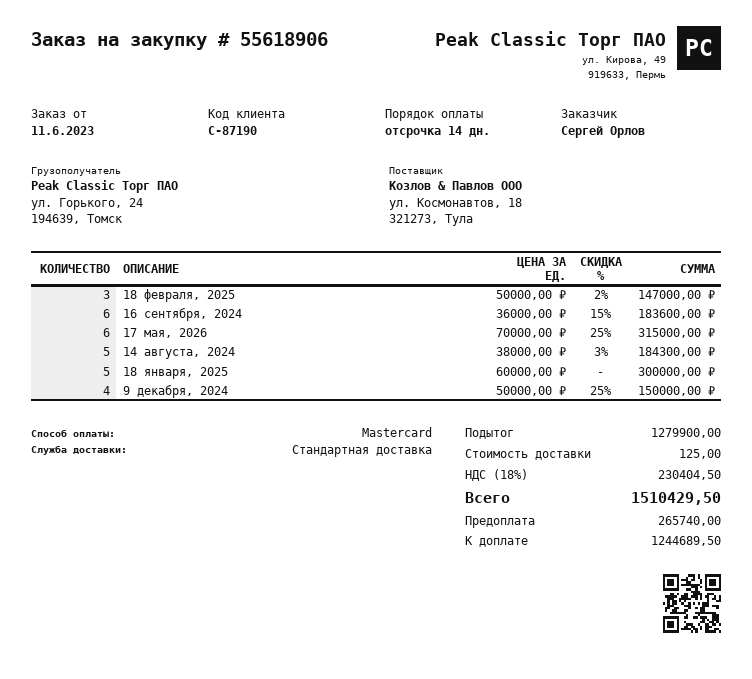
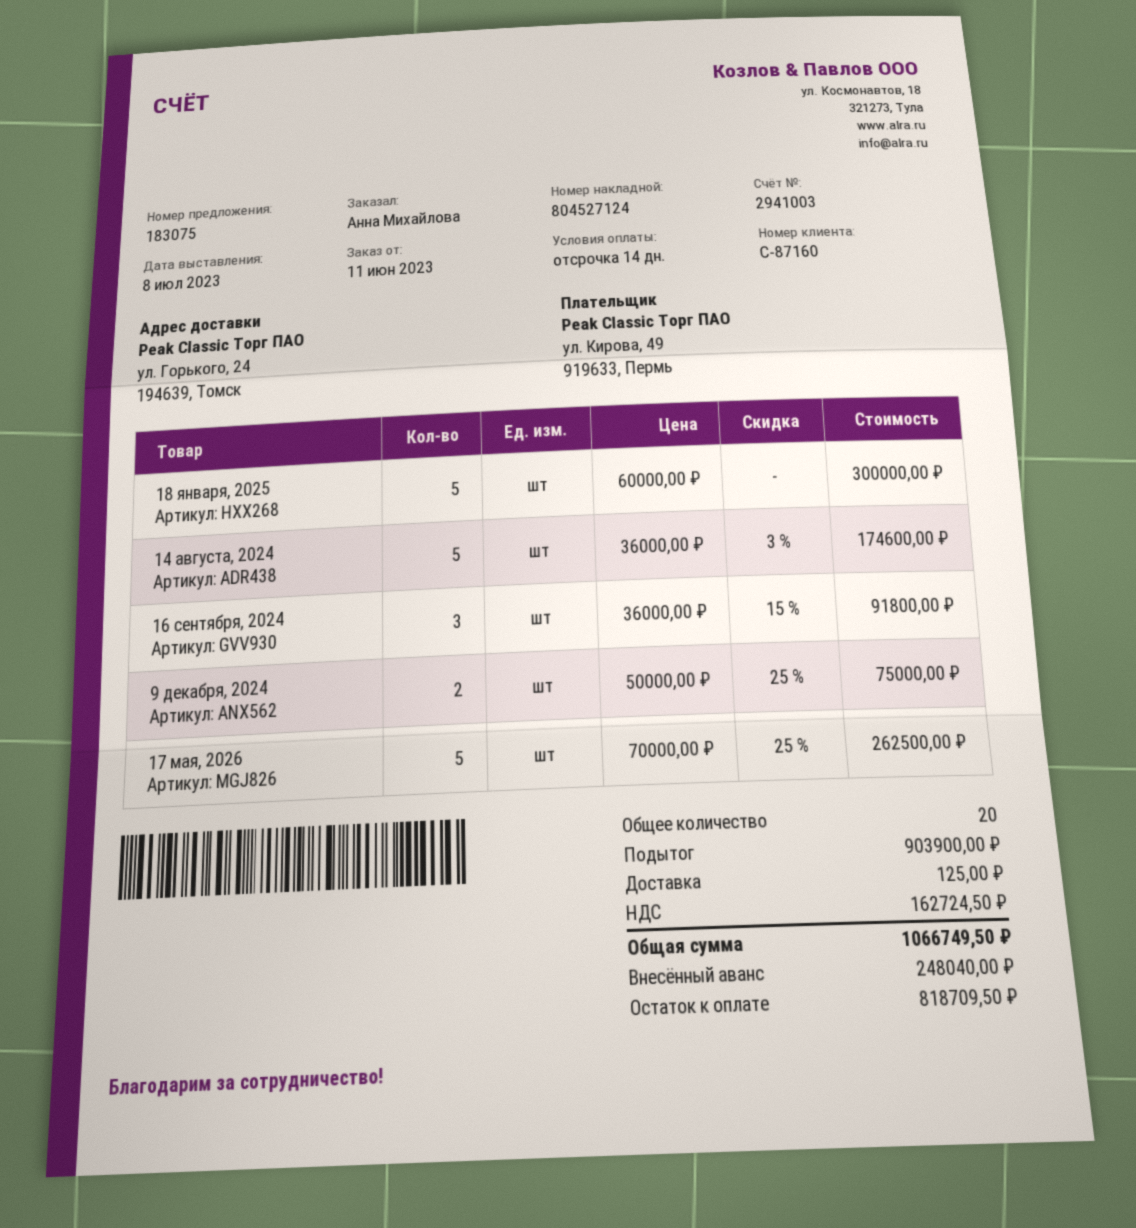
customer number: C-87190 -> C-87160
ordered by: Сергей Орлов -> Анна Михайлова
18 февраля, 2025: 3 x 50000.00 - 2% = 147000.00 -> none
16 сентября, 2024: 6 x 36000.00 - 15% = 183600.00 -> 3 x 36000.00 - 15% = 91800.00
17 мая, 2026: 6 x 70000.00 - 25% = 315000.00 -> 5 x 70000.00 - 25% = 262500.00
14 августа, 2024: 5 x 38000.00 - 3% = 184300.00 -> 5 x 36000.00 - 3% = 174600.00
9 декабря, 2024: 4 x 50000.00 - 25% = 150000.00 -> 2 x 50000.00 - 25% = 75000.00
subtotal: 1279900.00 -> 903900.00
tax: 230404.50 -> 162724.50
total: 1510429.50 -> 1066749.50
deposit: 265740.00 -> 248040.00
balance: 1244689.50 -> 818709.50

